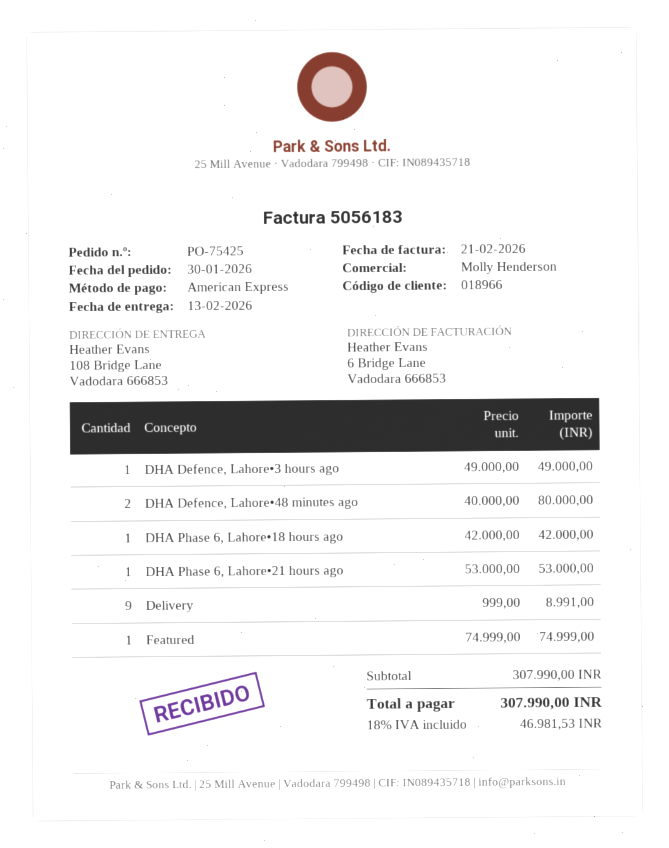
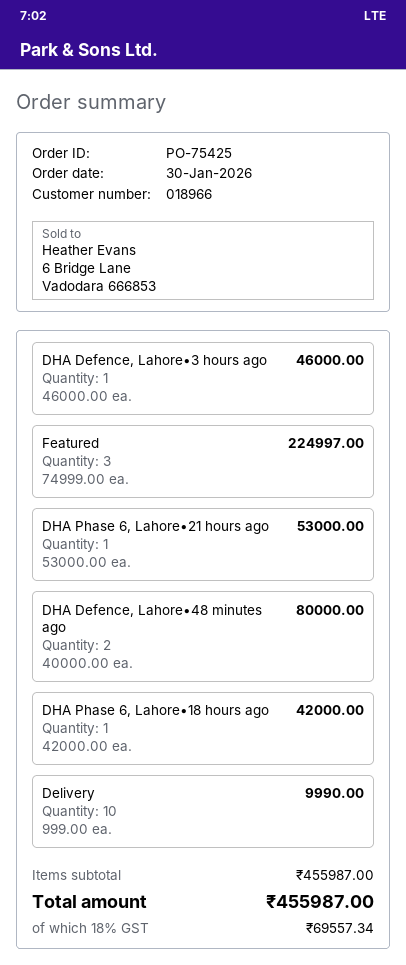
DHA Defence, Lahore•3 hours ago: 1 x 49000.00 = 49000.00 -> 1 x 46000.00 = 46000.00
Delivery: 9 x 999.00 = 8991.00 -> 10 x 999.00 = 9990.00
Featured: 1 x 74999.00 = 74999.00 -> 3 x 74999.00 = 224997.00
subtotal: 307990.00 -> 455987.00
tax: 18% = 46981.53 -> 18% = 69557.34
total: 307990.00 -> 455987.00

